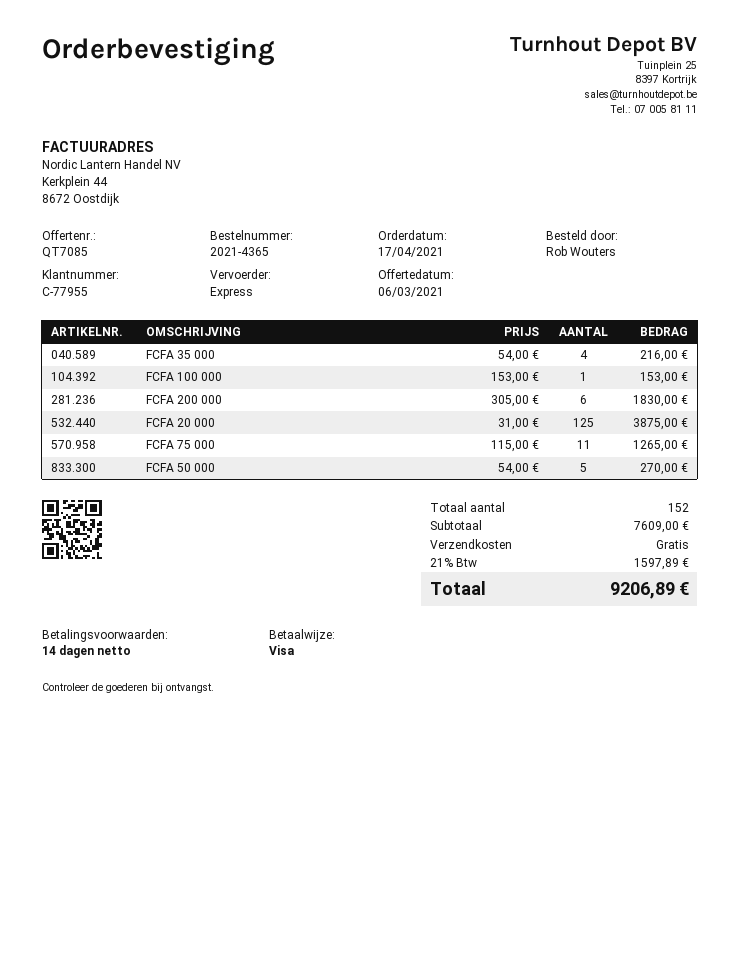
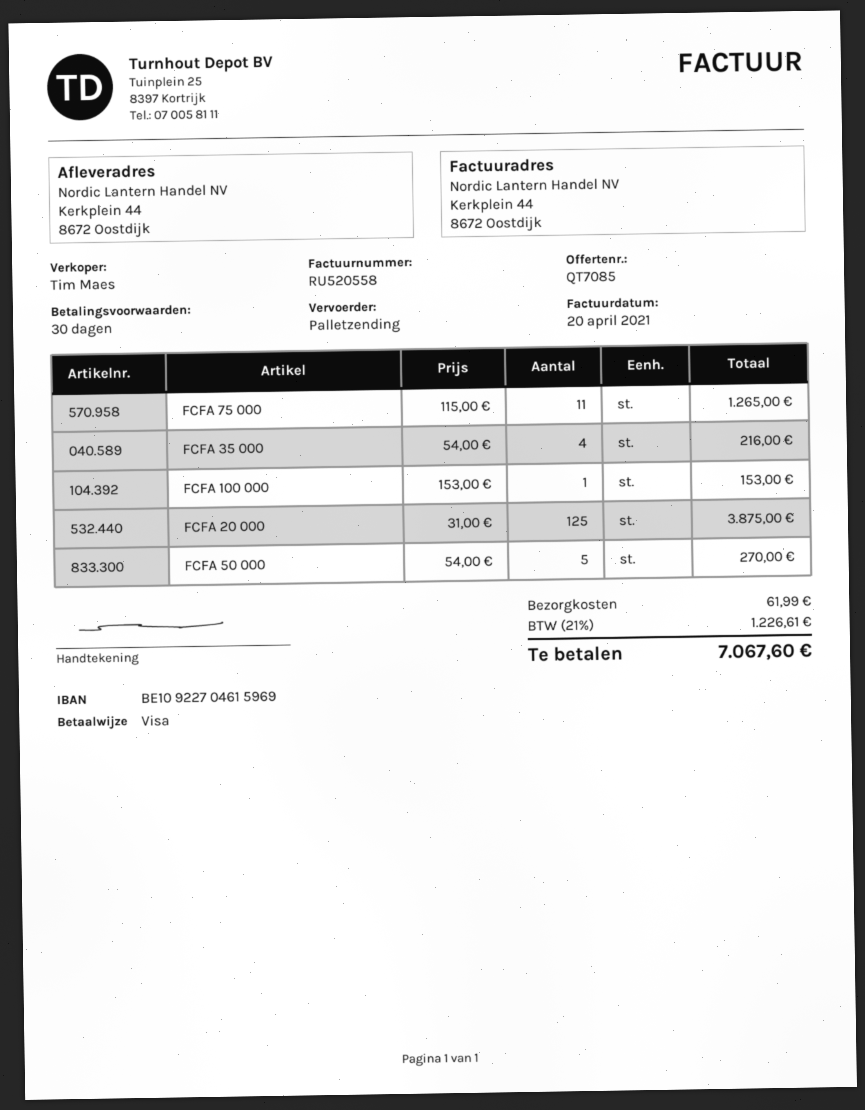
payment terms: 14 days -> 30 days
shipping method: express -> pallet freight
FCFA 200 000: 6 x 305.00 = 1830.00 -> none
shipping: 0.00 -> 61.99
tax: 21% = 1597.89 -> 21% = 1226.61
total: 9206.89 -> 7067.60

